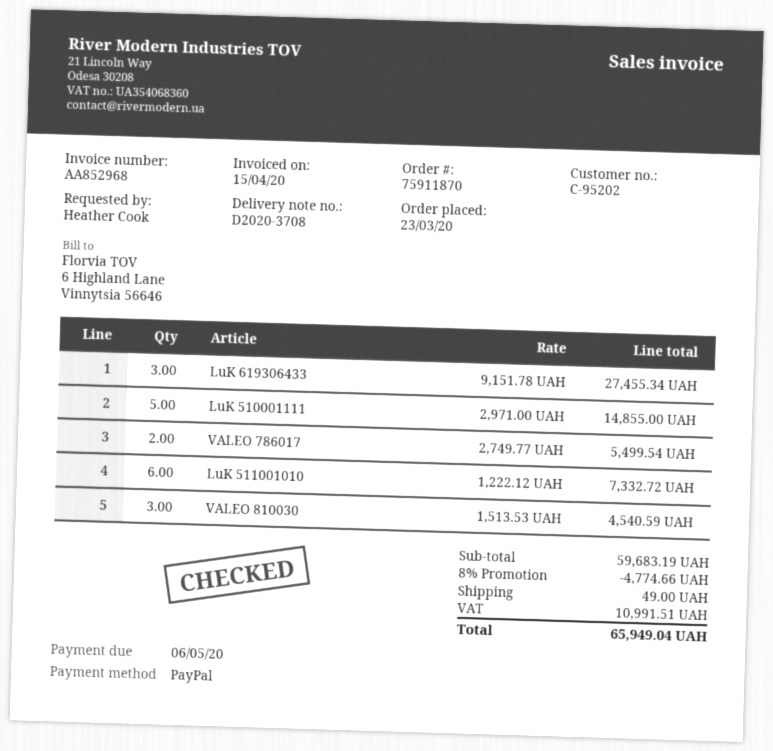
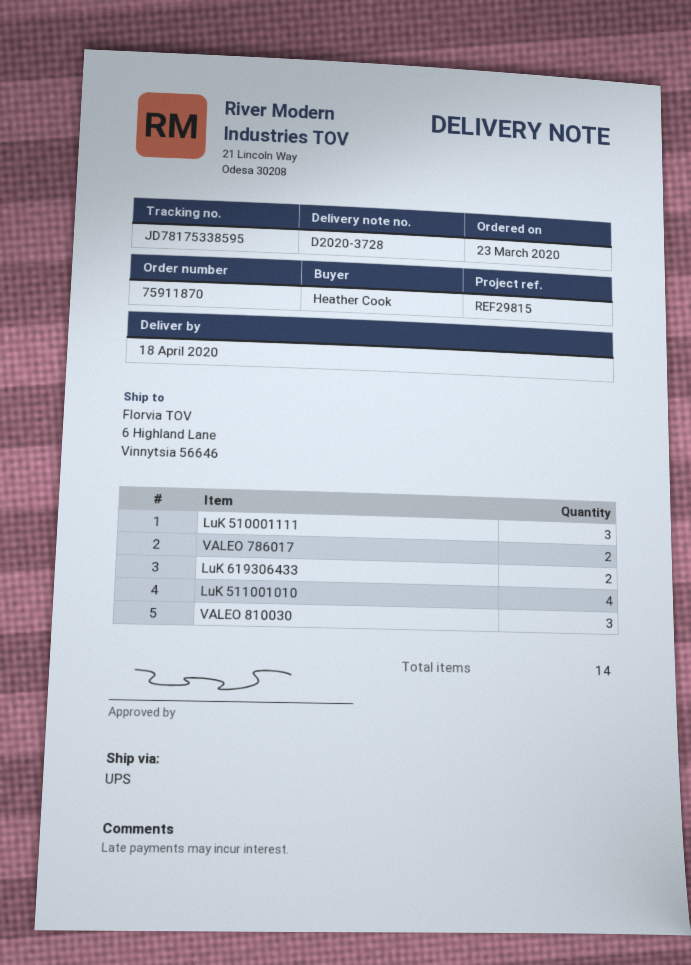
delivery note number: D2020-3708 -> D2020-3728
LuK 619306433: 3 -> 2
LuK 510001111: 5 -> 3
LuK 511001010: 6 -> 4

